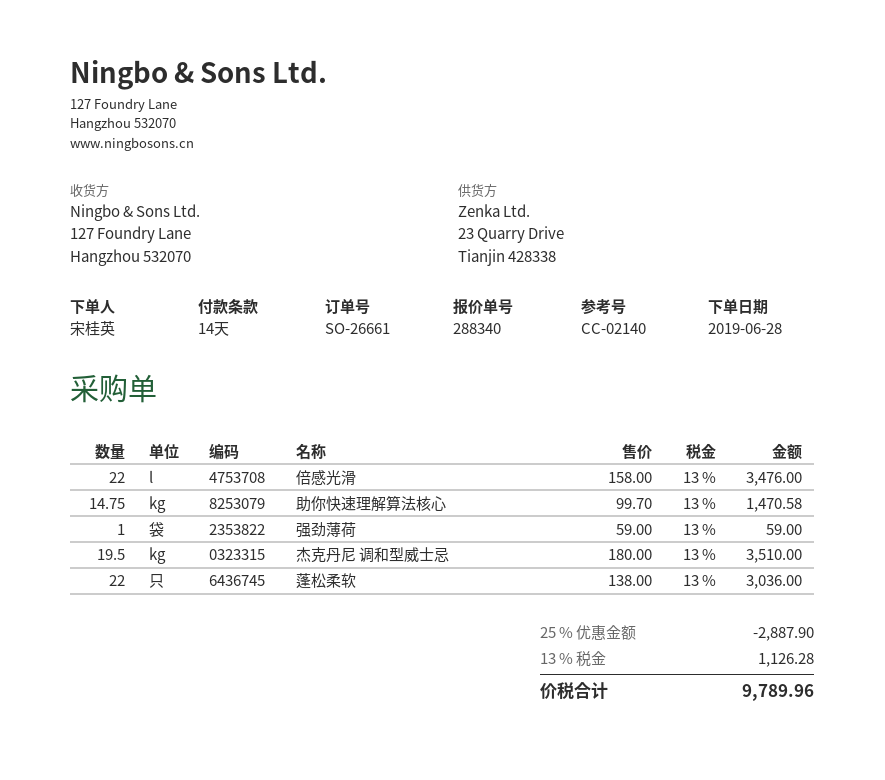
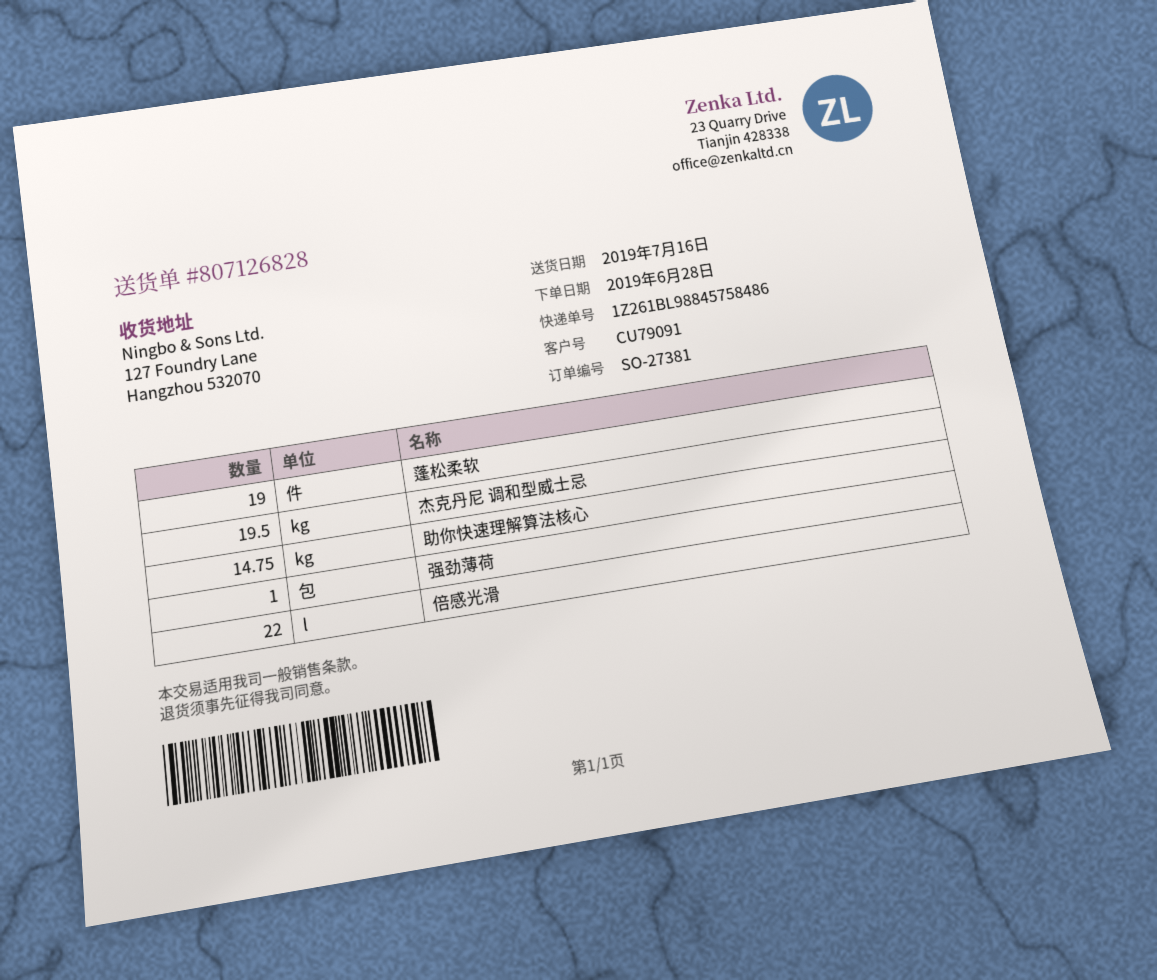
order number: SO-26661 -> SO-27381
蓬松柔软: 22 -> 19

